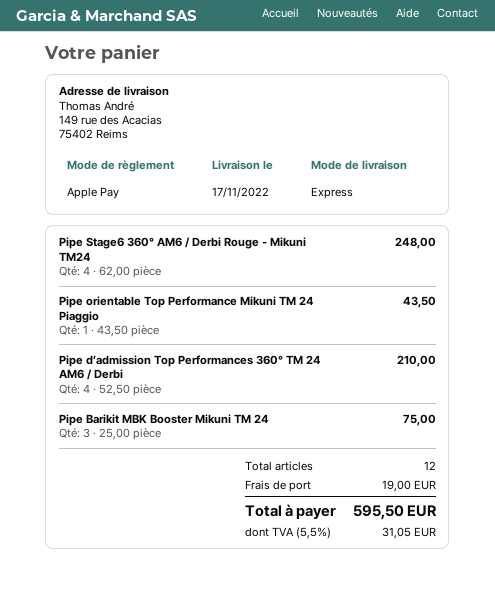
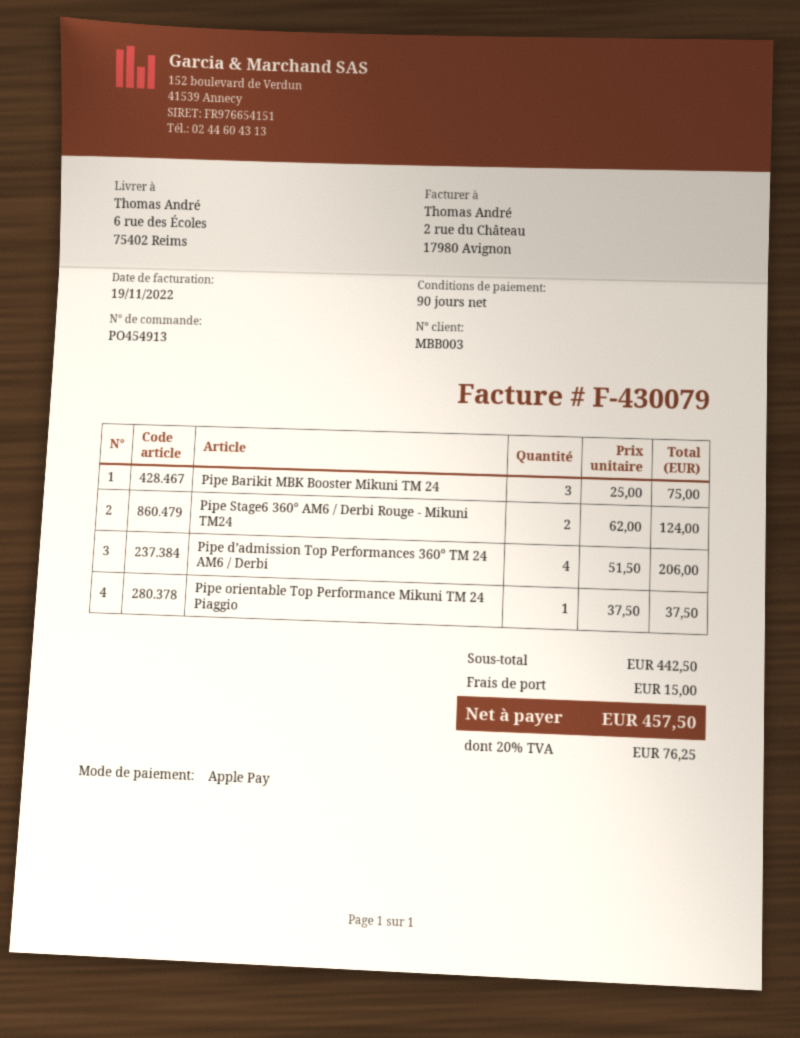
ship to: 149 rue des Acacias, 75402 Reims -> 6 rue des Écoles, 75402 Reims
Pipe Stage6 360° AM6 / Derbi Rouge - Mikuni TM24: 4 x 62.00 = 248.00 -> 2 x 62.00 = 124.00
Pipe orientable Top Performance Mikuni TM 24 Piaggio: 1 x 43.50 = 43.50 -> 1 x 37.50 = 37.50
Pipe d’admission Top Performances 360° TM 24 AM6 / Derbi: 4 x 52.50 = 210.00 -> 4 x 51.50 = 206.00
shipping: 19.00 -> 15.00
tax: 5.5% = 31.05 -> 20% = 76.25
total: 595.50 -> 457.50

